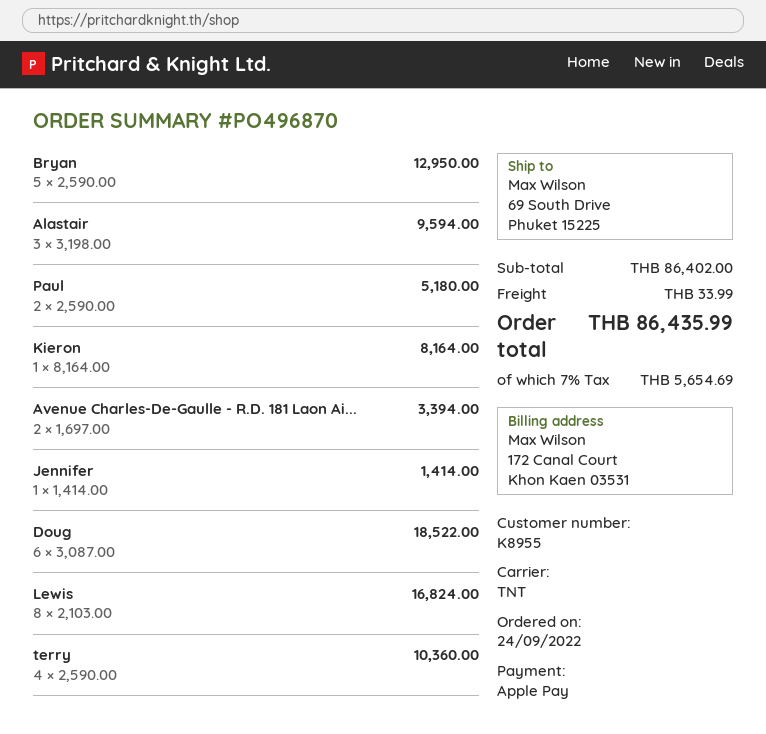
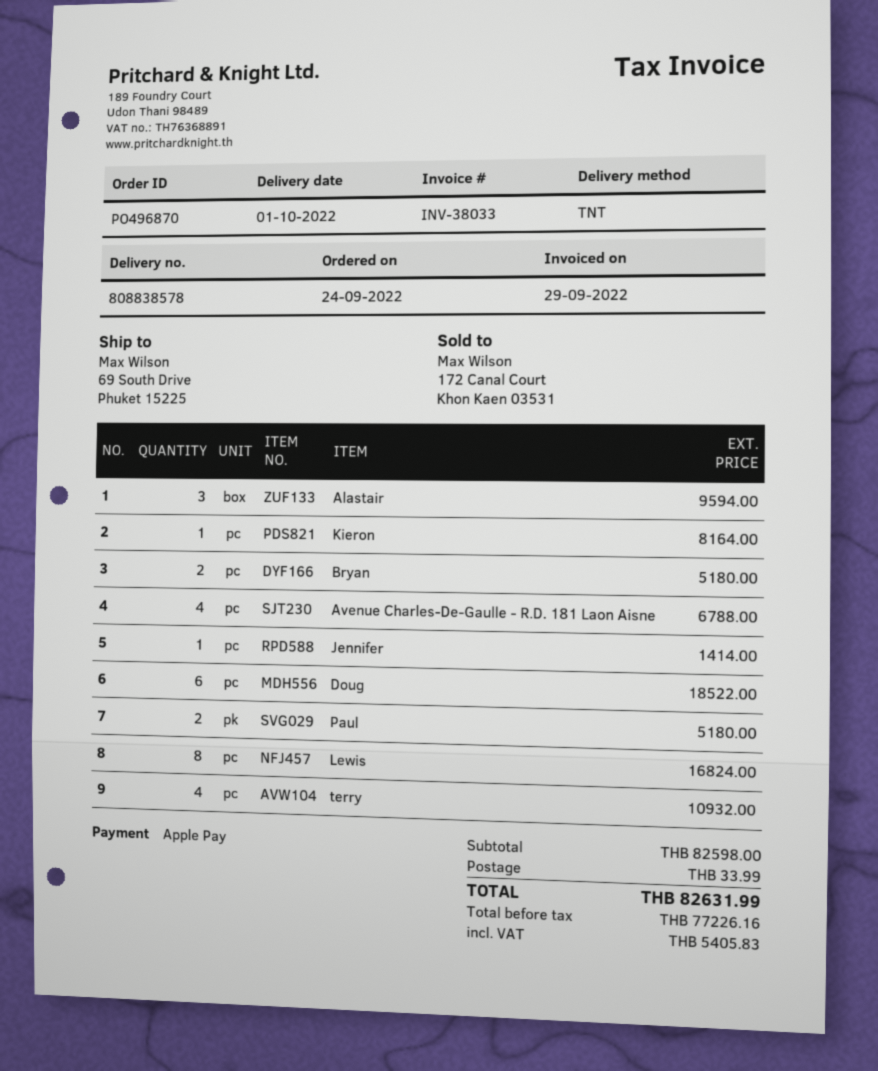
Bryan: 5 for 12950.00 -> 2 for 5180.00
Avenue Charles-De-Gaulle - R.D. 181 Laon Ai...: 2 for 3394.00 -> 4 for 6788.00
terry: 4 for 10360.00 -> 4 for 10932.00
subtotal: 86402.00 -> 82598.00
tax: 5654.69 -> 5405.83
total: 86435.99 -> 82631.99

